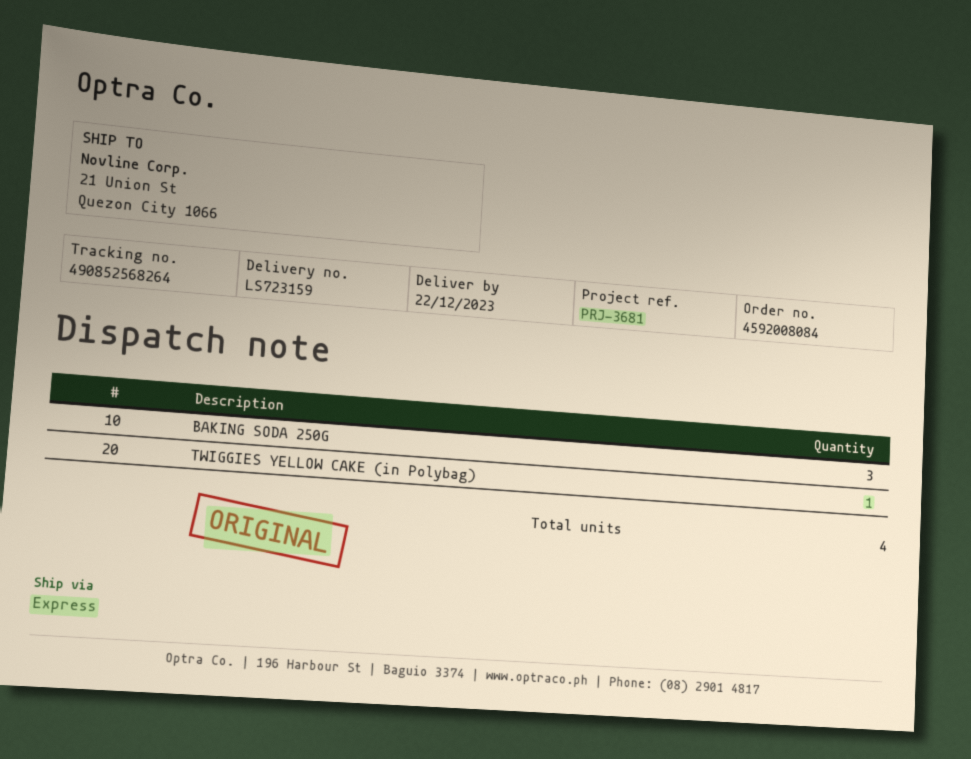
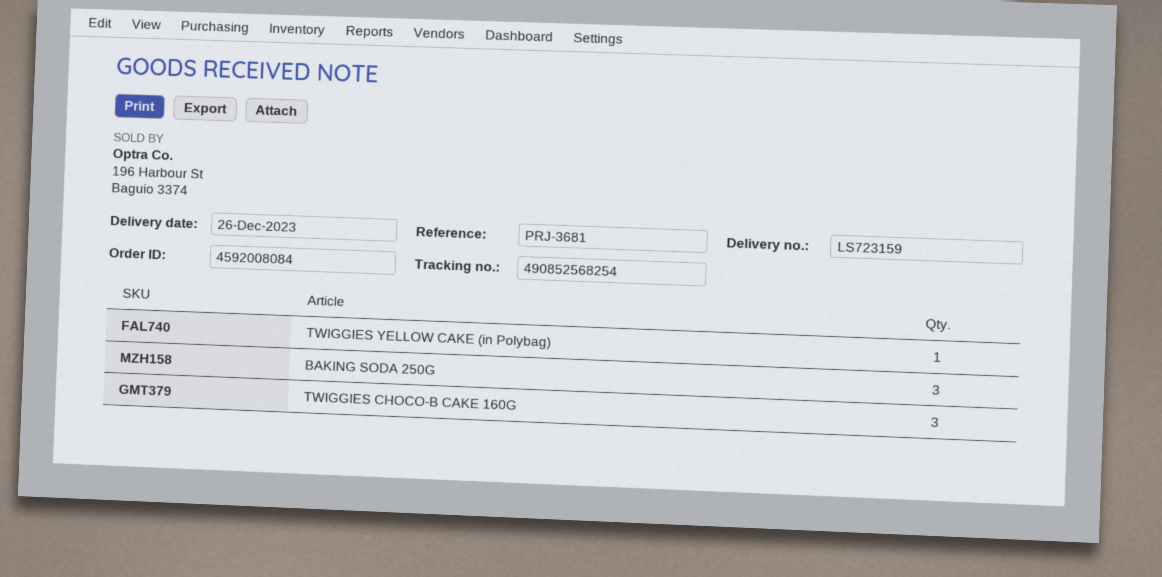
delivery date: 2023-12-22 -> 2023-12-26
tracking number: 490852568264 -> 490852568254
TWIGGIES CHOCO-B CAKE 160G: none -> 3

